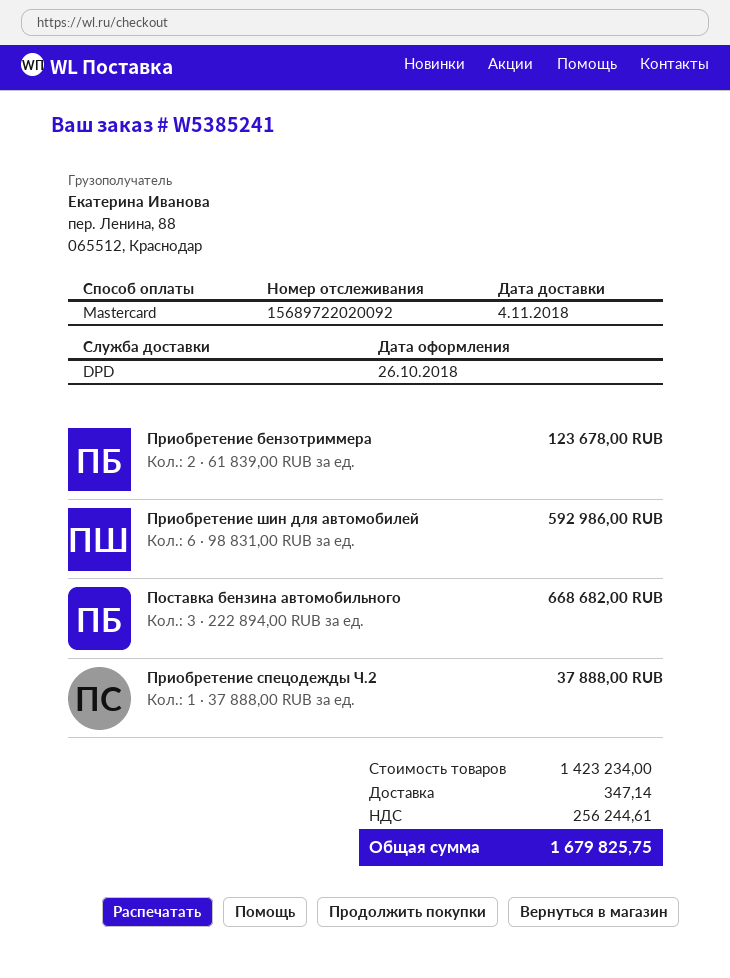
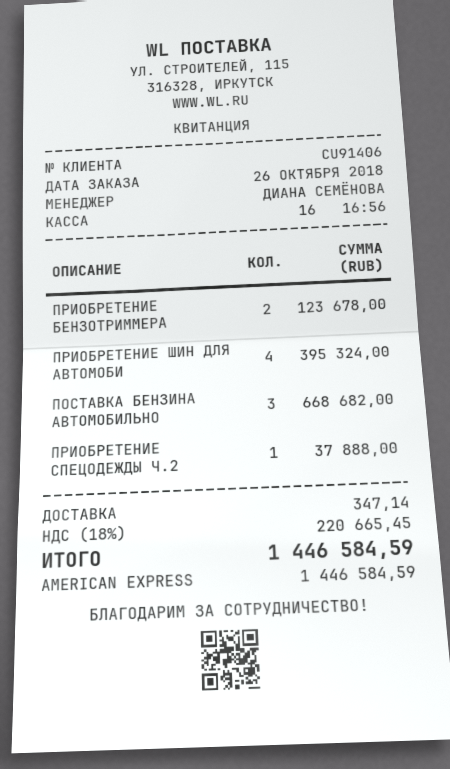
payment method: Mastercard -> American Express
Приобретение шин для автомобилей: 6 for 592986.00 -> 4 for 395324.00
tax: 256244.61 -> 220665.45
total: 1679825.75 -> 1446584.59

